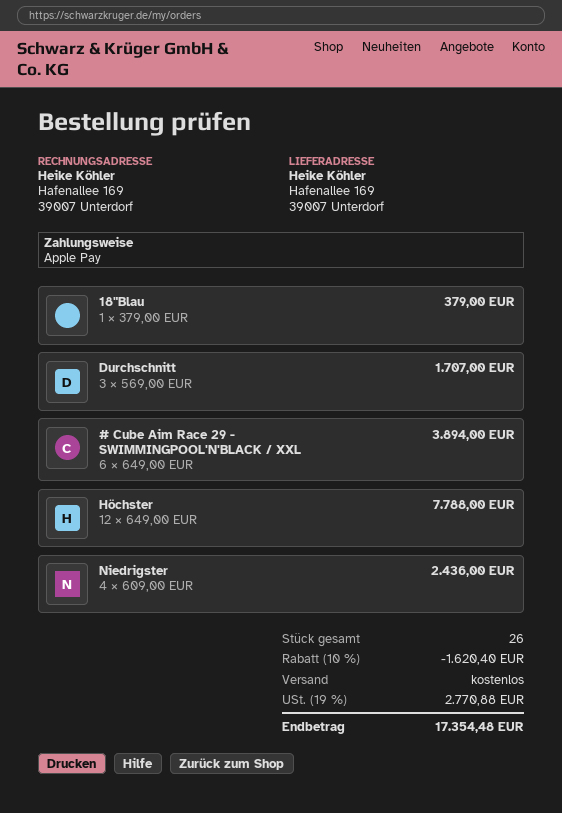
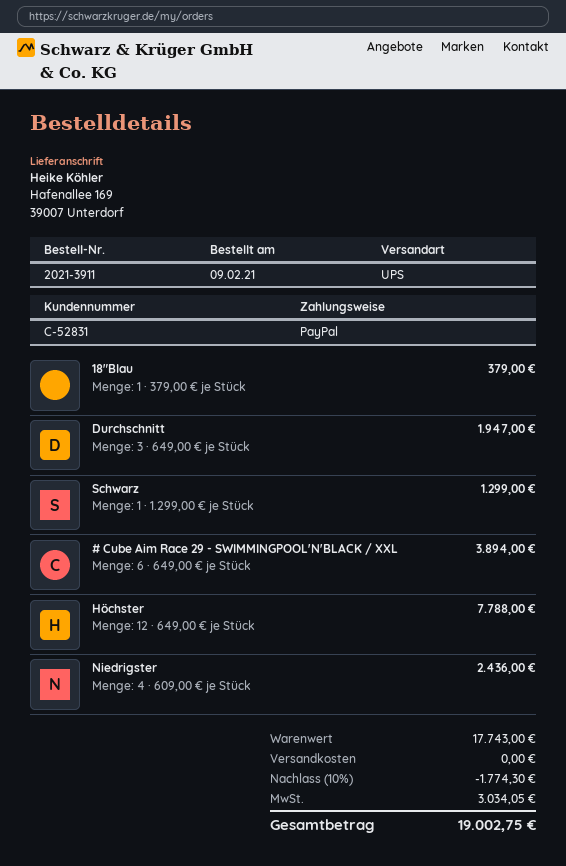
payment method: Apple Pay -> PayPal
Durchschnitt: 3 x 569.00 = 1707.00 -> 3 x 649.00 = 1947.00
Schwarz: none -> 1 x 1299.00 = 1299.00
discount: 10% = 1620.40 -> 10% = 1774.30
tax: 2770.88 -> 3034.05
total: 17354.48 -> 19002.75

